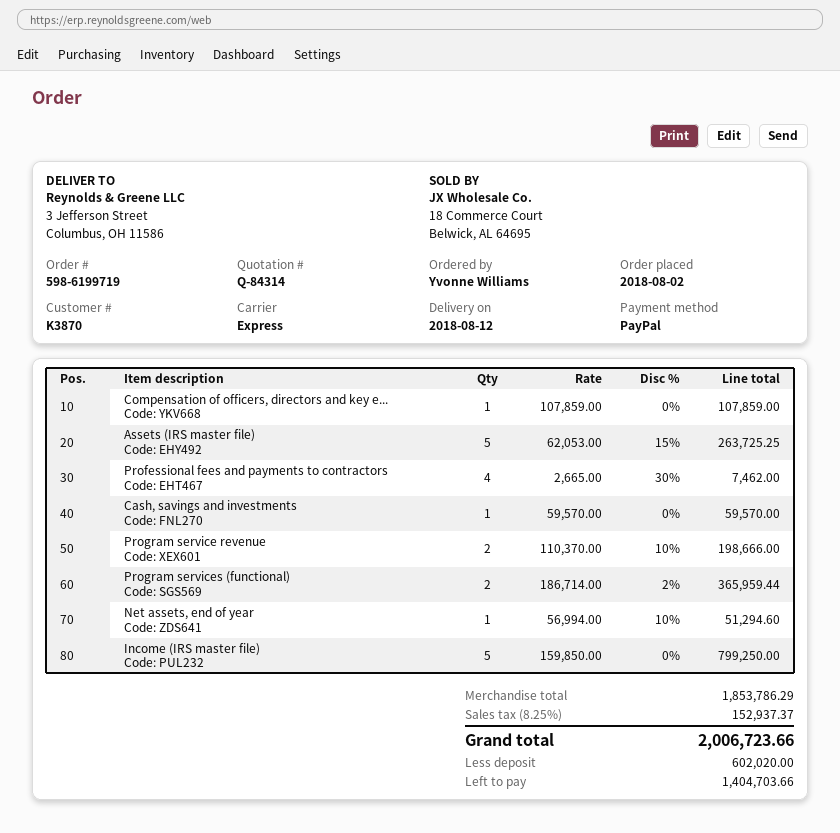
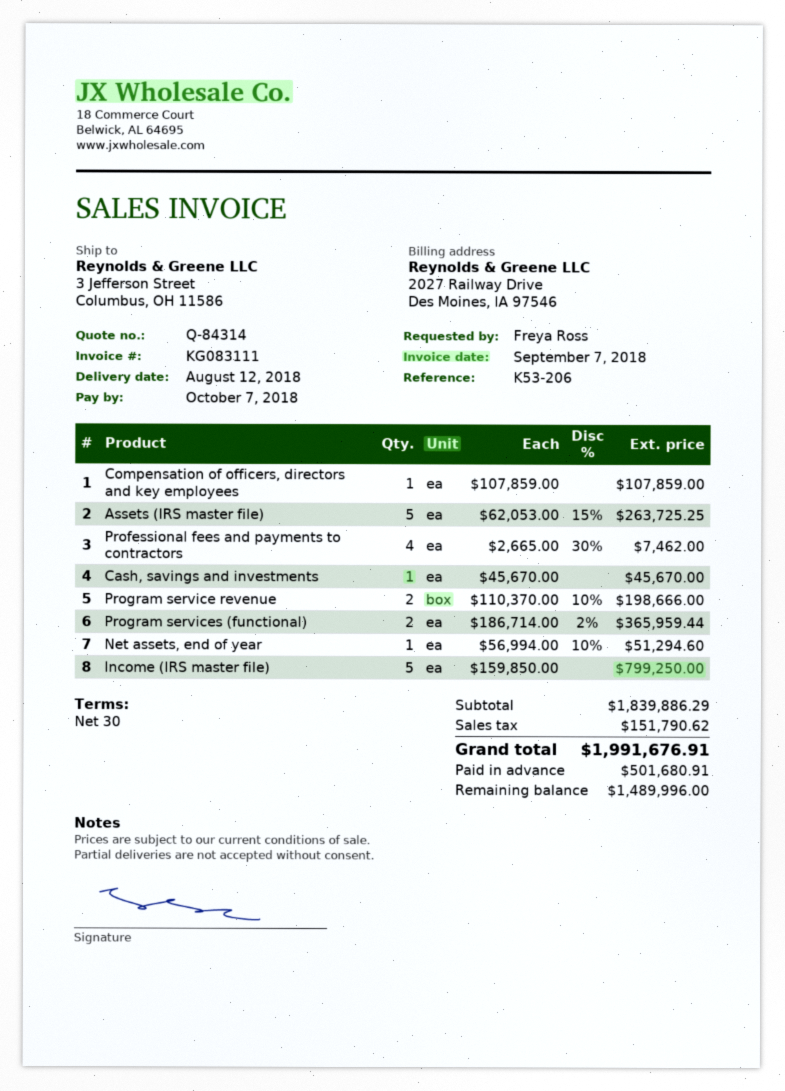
ordered by: Yvonne Williams -> Freya Ross
Cash, savings and investments: 1 x 59570.00 = 59570.00 -> 1 x 45670.00 = 45670.00
subtotal: 1853786.29 -> 1839886.29
tax: 152937.37 -> 151790.62
total: 2006723.66 -> 1991676.91
deposit: 602020.00 -> 501680.91
balance: 1404703.66 -> 1489996.00

